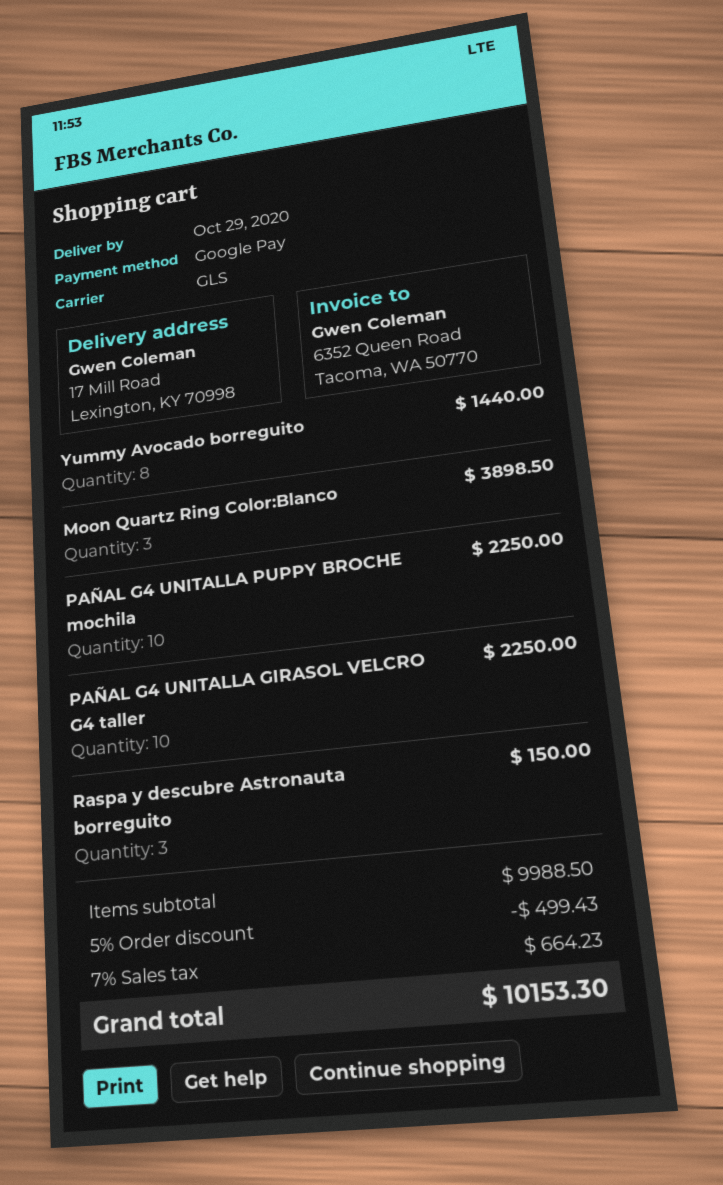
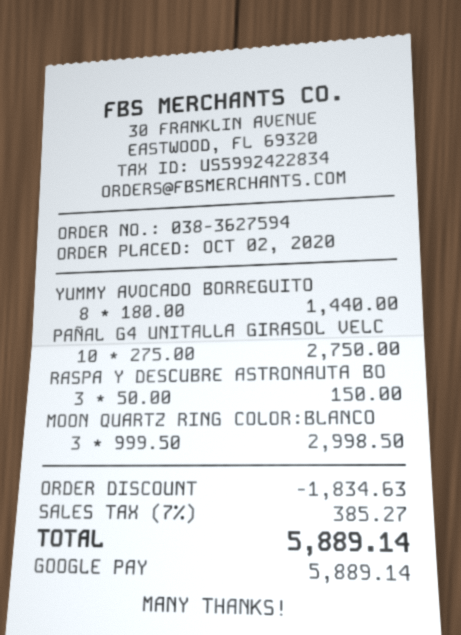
Moon Quartz Ring Color:Blanco: 3 for 3898.50 -> 3 for 2998.50
PAÑAL G4 UNITALLA PUPPY BROCHE mochila: 10 for 2250.00 -> none
PAÑAL G4 UNITALLA GIRASOL VELCRO G4 taller: 10 for 2250.00 -> 10 for 2750.00
discount: 499.43 -> 1834.63
tax: 7% = 664.23 -> 7% = 385.27
total: 10153.30 -> 5889.14

